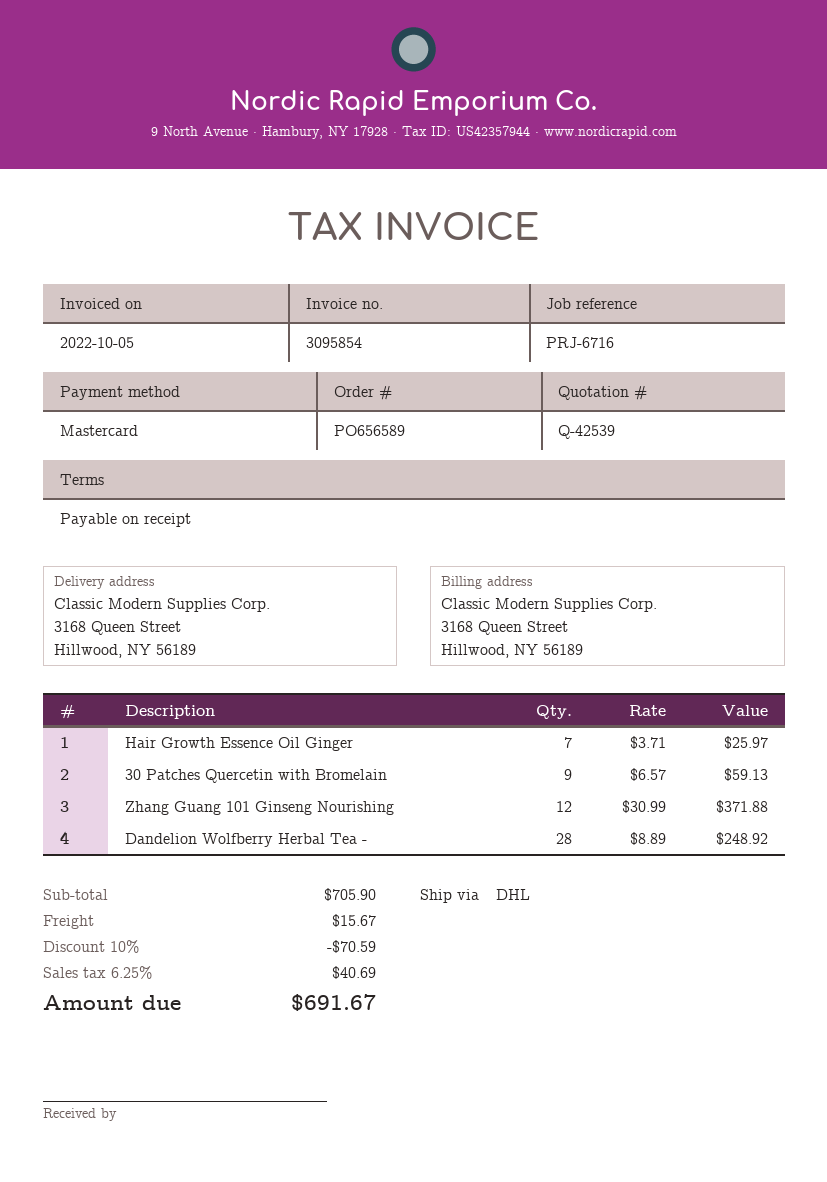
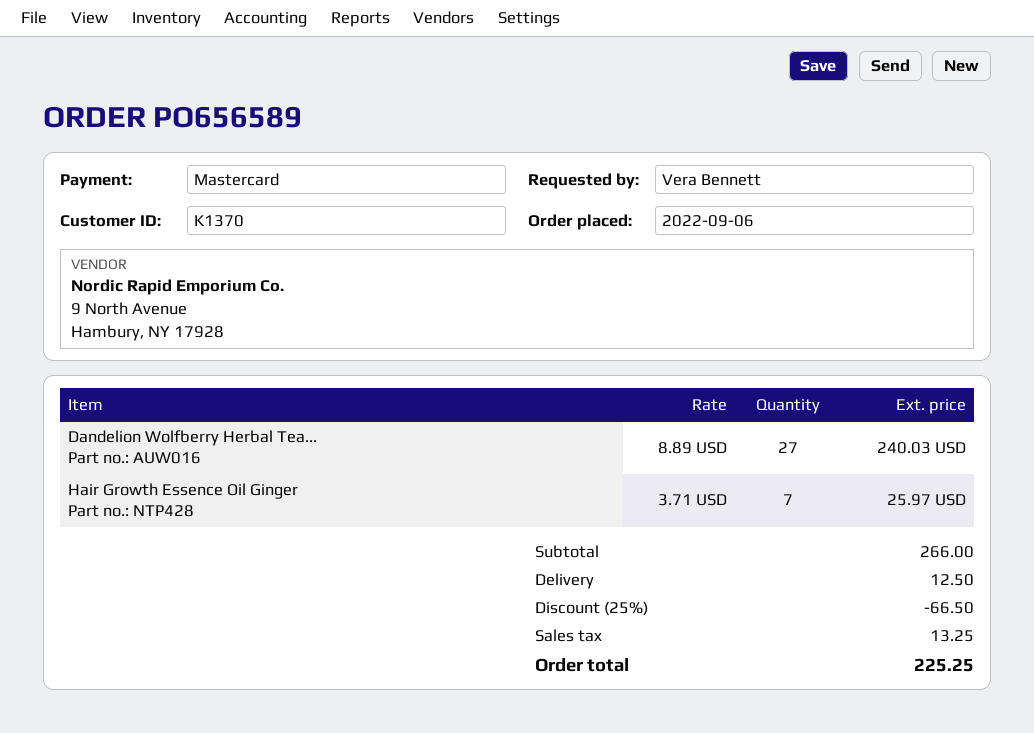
30 Patches Quercetin with Bromelain: 9 x 6.57 = 59.13 -> none
Zhang Guang 101 Ginseng Nourishing: 12 x 30.99 = 371.88 -> none
Dandelion Wolfberry Herbal Tea -: 28 x 8.89 = 248.92 -> 27 x 8.89 = 240.03
subtotal: 705.90 -> 266.00
discount: 10% = 70.59 -> 25% = 66.50
shipping: 15.67 -> 12.50
tax: 40.69 -> 13.25
total: 691.67 -> 225.25

